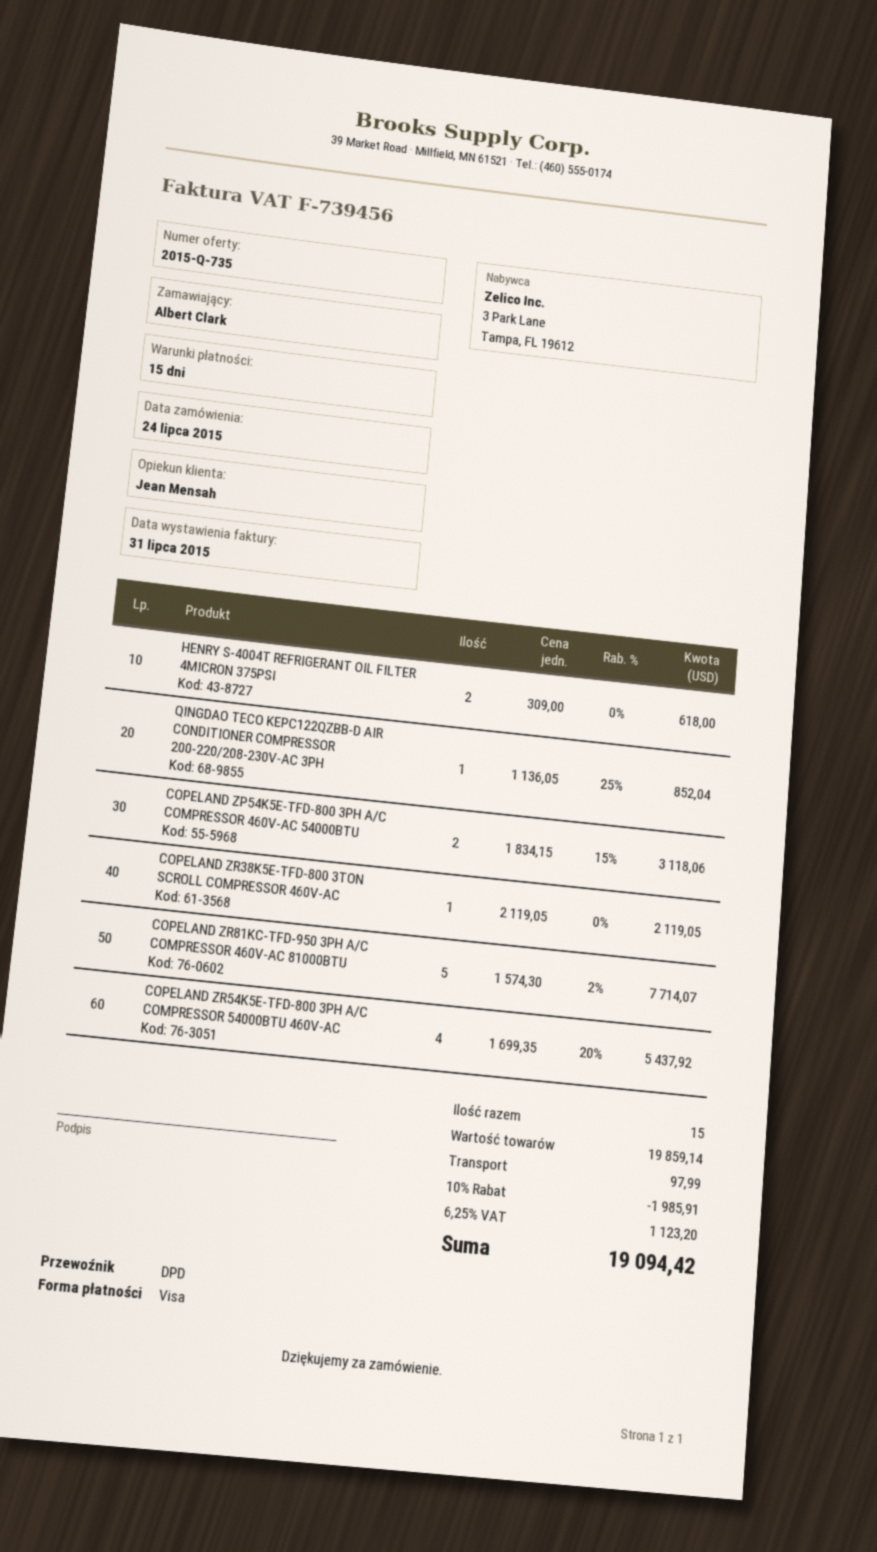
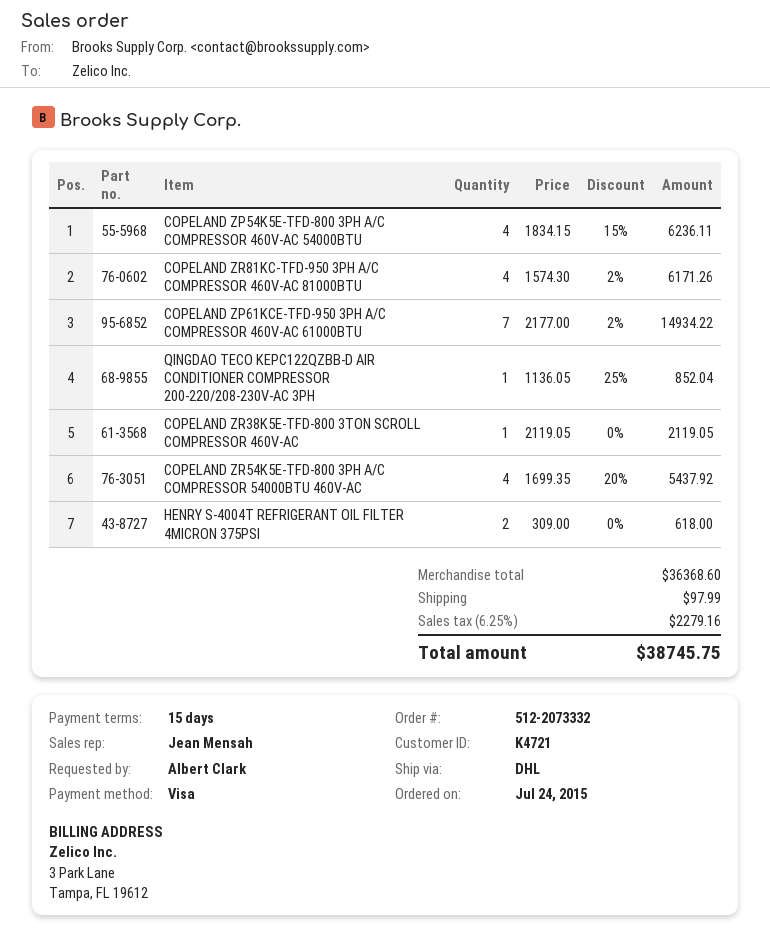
shipping method: DPD -> DHL
COPELAND ZP54K5E-TFD-800 3PH A/C COMPRESSOR 460V-AC 54000BTU: 2 x 1834.15 - 15% = 3118.06 -> 4 x 1834.15 - 15% = 6236.11
COPELAND ZR81KC-TFD-950 3PH A/C COMPRESSOR 460V-AC 81000BTU: 5 x 1574.30 - 2% = 7714.07 -> 4 x 1574.30 - 2% = 6171.26
COPELAND ZP61KCE-TFD-950 3PH A/C COMPRESSOR 460V-AC 61000BTU: none -> 7 x 2177.00 - 2% = 14934.22
subtotal: 19859.14 -> 36368.60
discount: 10% = 1985.91 -> none
tax: 6.25% = 1123.20 -> 6.25% = 2279.16
total: 19094.42 -> 38745.75

